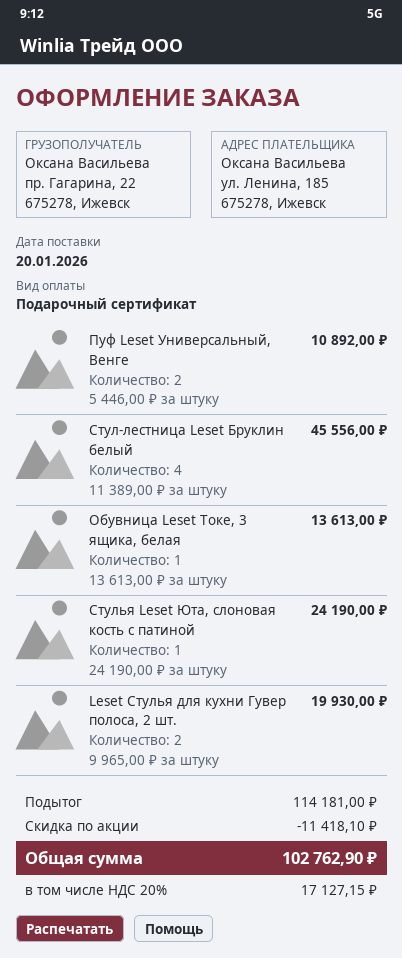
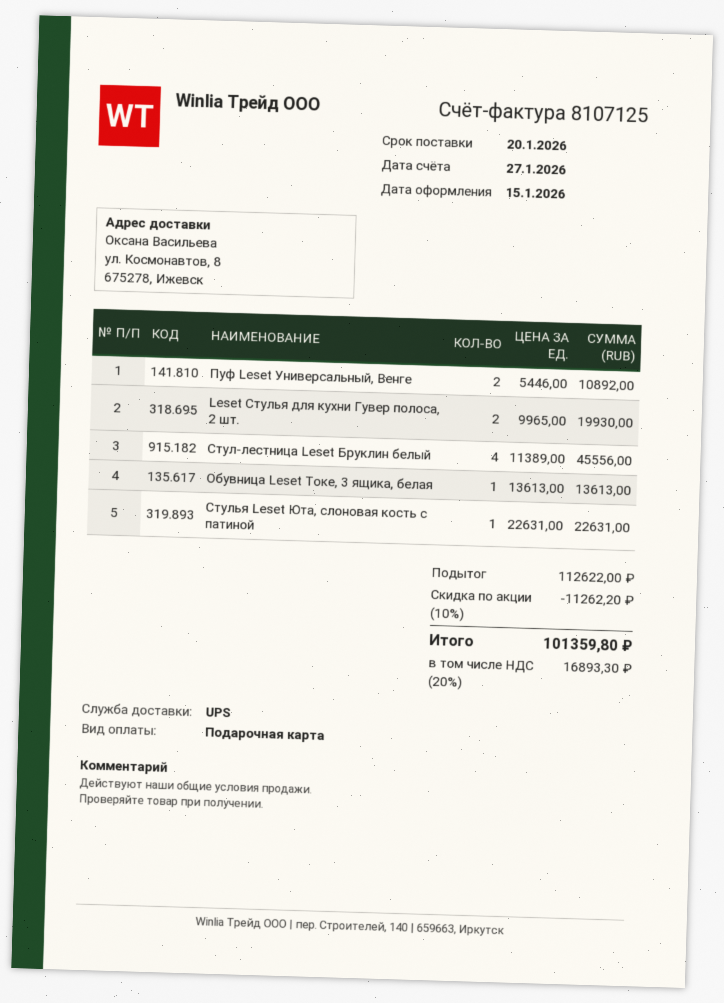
ship to: пр. Гагарина, 22, 675278, Ижевск -> ул. Космонавтов, 8, 675278, Ижевск
Стулья Leset Юта, слоновая кость с патиной: 1 x 24190.00 = 24190.00 -> 1 x 22631.00 = 22631.00
subtotal: 114181.00 -> 112622.00
discount: 11418.10 -> 11262.20
tax: 20% = 17127.15 -> 20% = 16893.30
total: 102762.90 -> 101359.80

